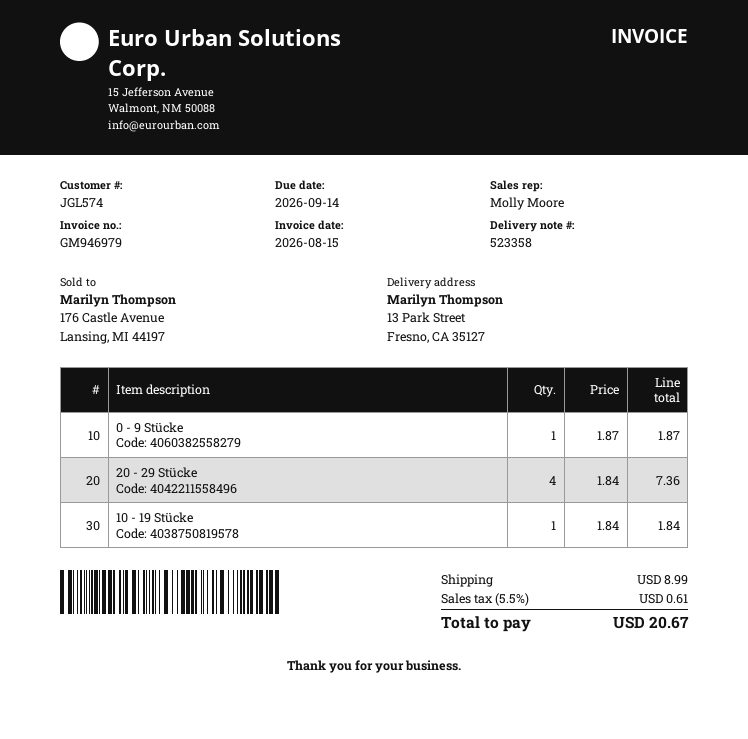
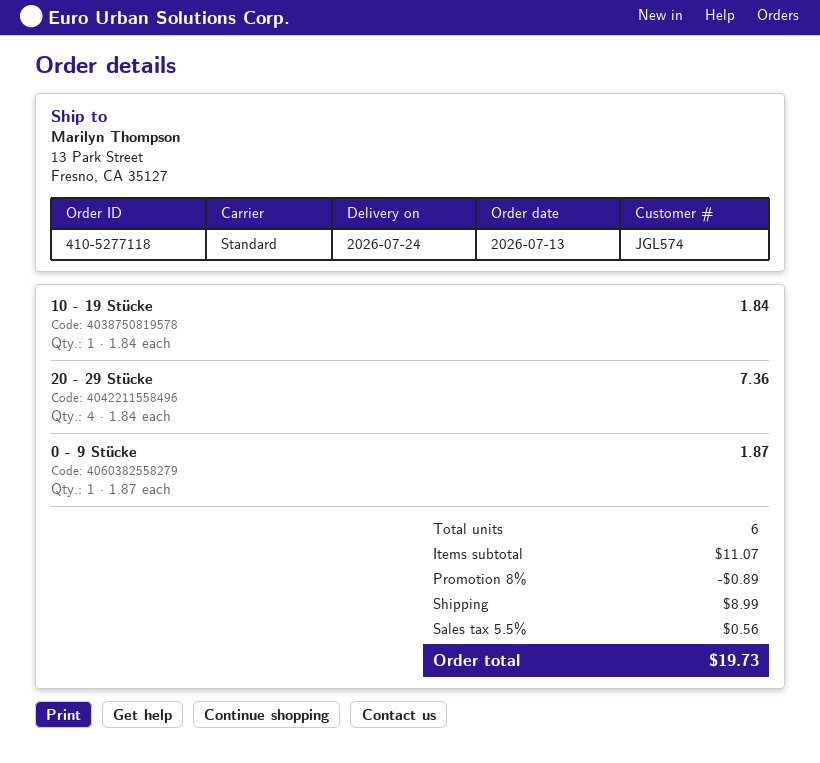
discount: none -> 8% = 0.89
tax: 5.5% = 0.61 -> 5.5% = 0.56
total: 20.67 -> 19.73

